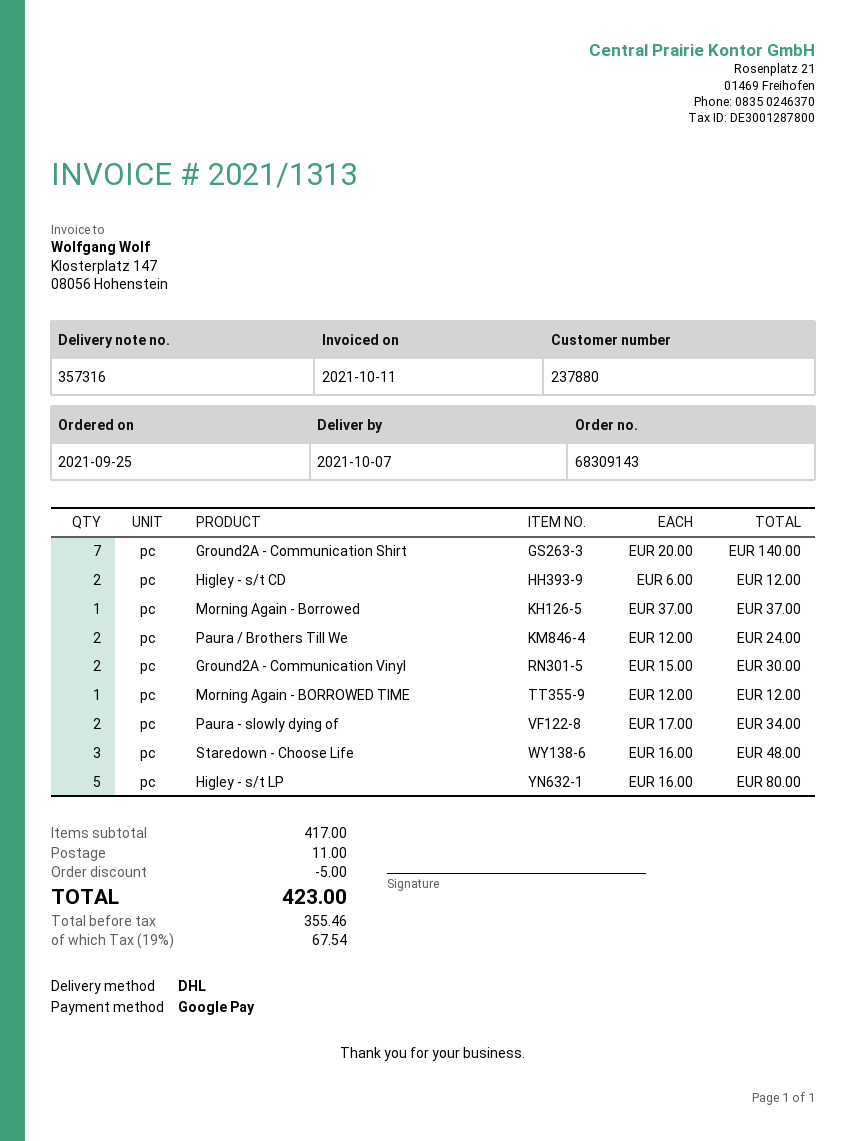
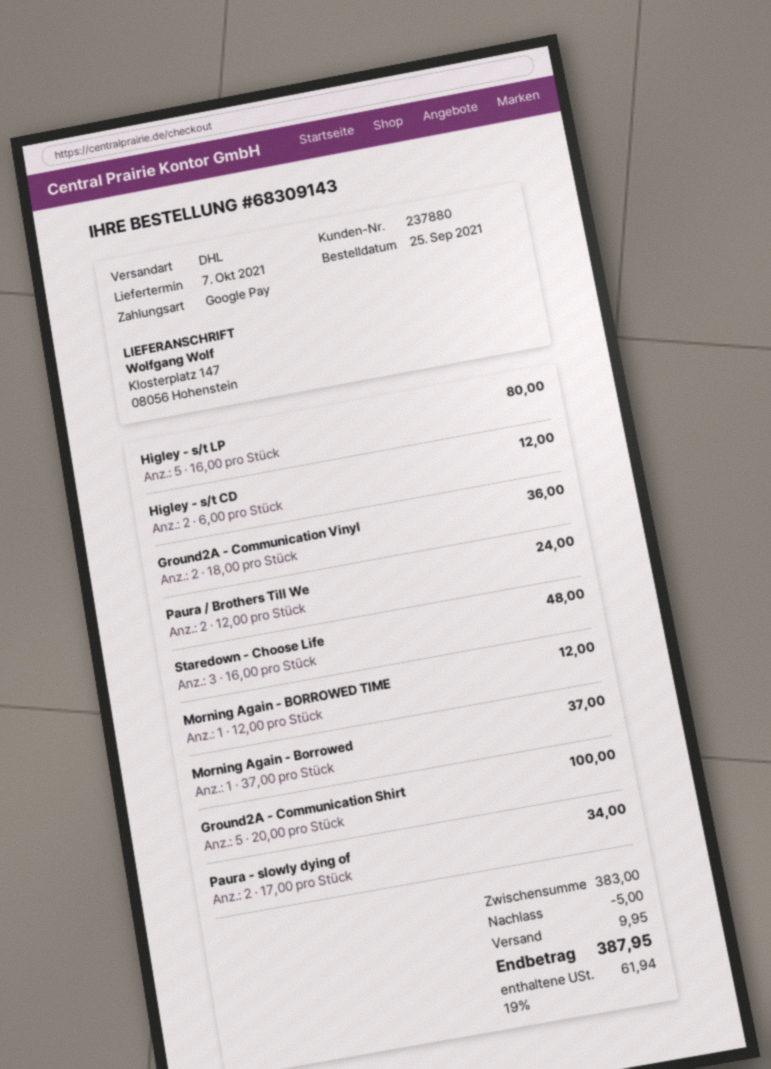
Ground2A - Communication Shirt: 7 x 20.00 = 140.00 -> 5 x 20.00 = 100.00
Ground2A - Communication Vinyl: 2 x 15.00 = 30.00 -> 2 x 18.00 = 36.00
subtotal: 417.00 -> 383.00
shipping: 11.00 -> 9.95
tax: 19% = 67.54 -> 19% = 61.94
total: 423.00 -> 387.95

